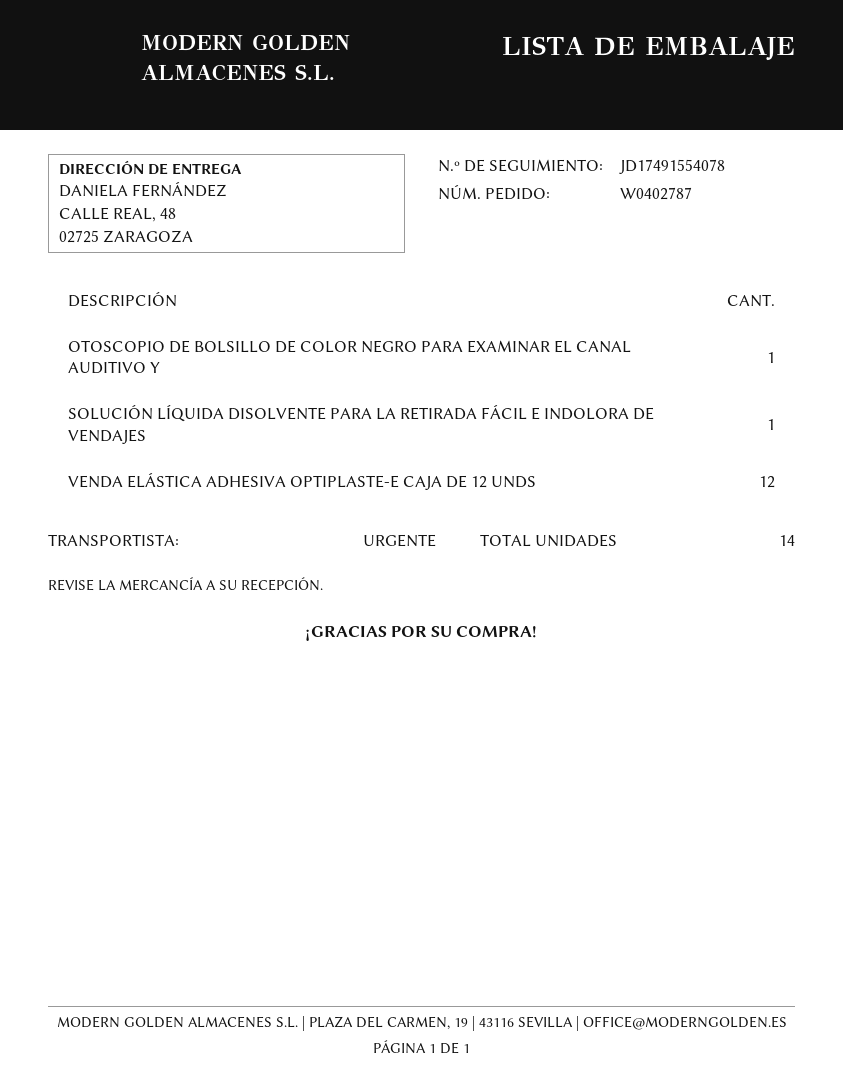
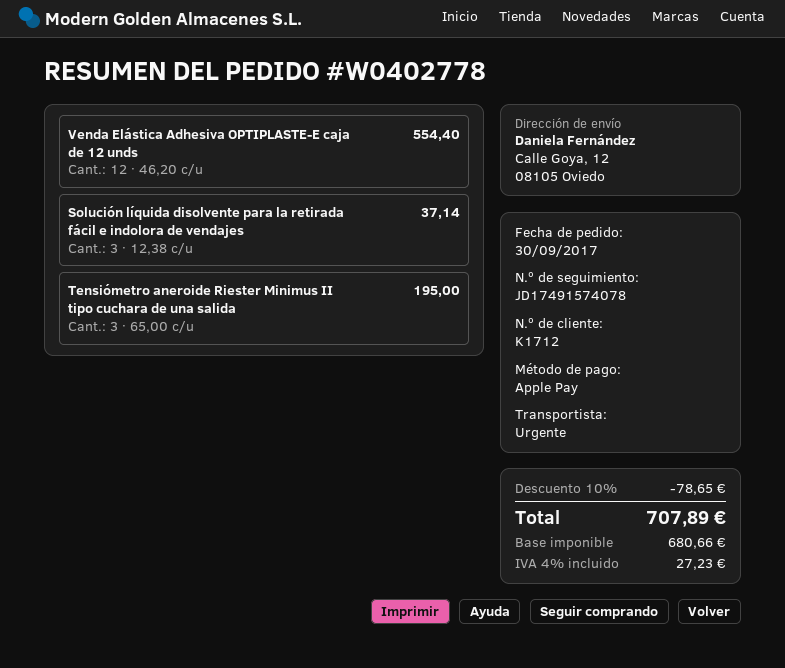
order number: W0402787 -> W0402778
tracking number: JD17491554078 -> JD17491574078
ship to: CALLE REAL, 48, 02725 ZARAGOZA -> Calle Goya, 12, 08105 Oviedo
OTOSCOPIO DE BOLSILLO DE COLOR NEGRO PARA EXAMINAR EL CANAL AUDITIVO Y: 1 -> none
SOLUCIÓN LÍQUIDA DISOLVENTE PARA LA RETIRADA FÁCIL E INDOLORA DE VENDAJES: 1 -> 3
Tensiómetro aneroide Riester Minimus II tipo cuchara de una salida: none -> 3

